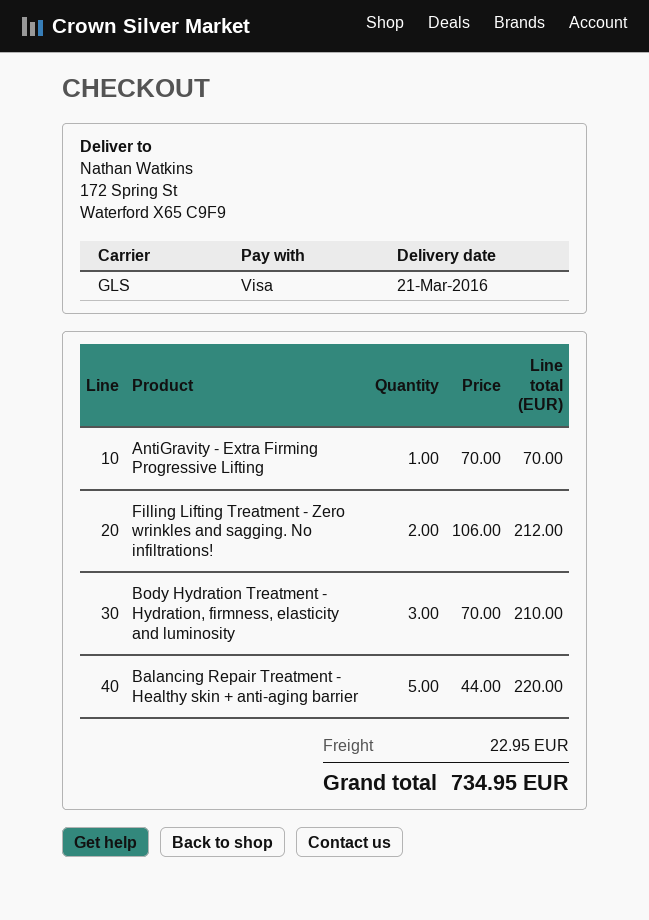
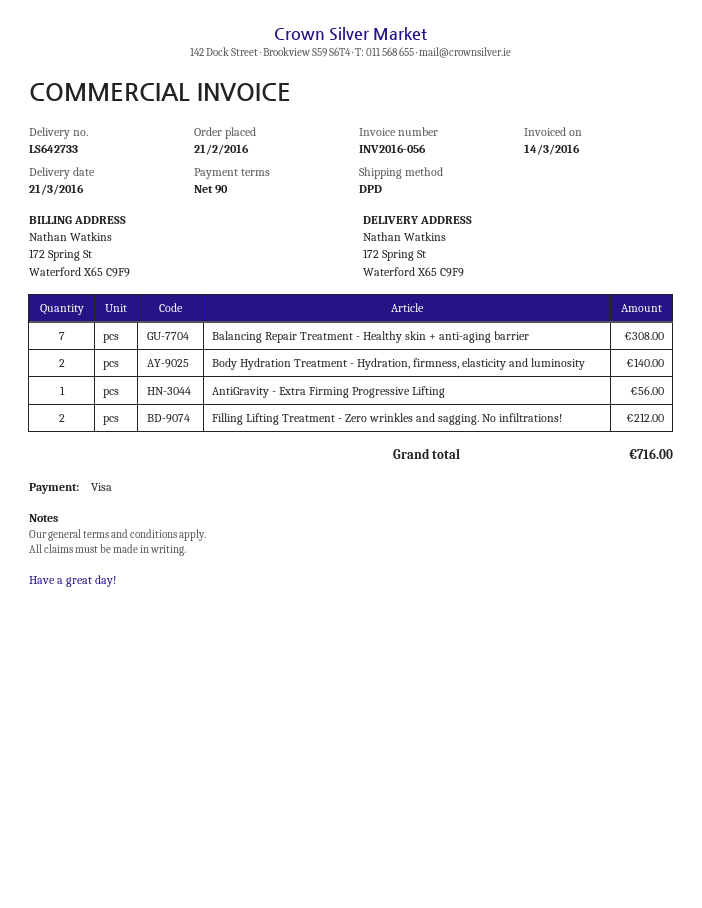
shipping method: GLS -> DPD
AntiGravity - Extra Firming Progressive Lifting: 1 for 70.00 -> 1 for 56.00
Body Hydration Treatment - Hydration, firmness, elasticity and luminosity: 3 for 210.00 -> 2 for 140.00
Balancing Repair Treatment - Healthy skin + anti-aging barrier: 5 for 220.00 -> 7 for 308.00
shipping: 22.95 -> none
total: 734.95 -> 716.00

